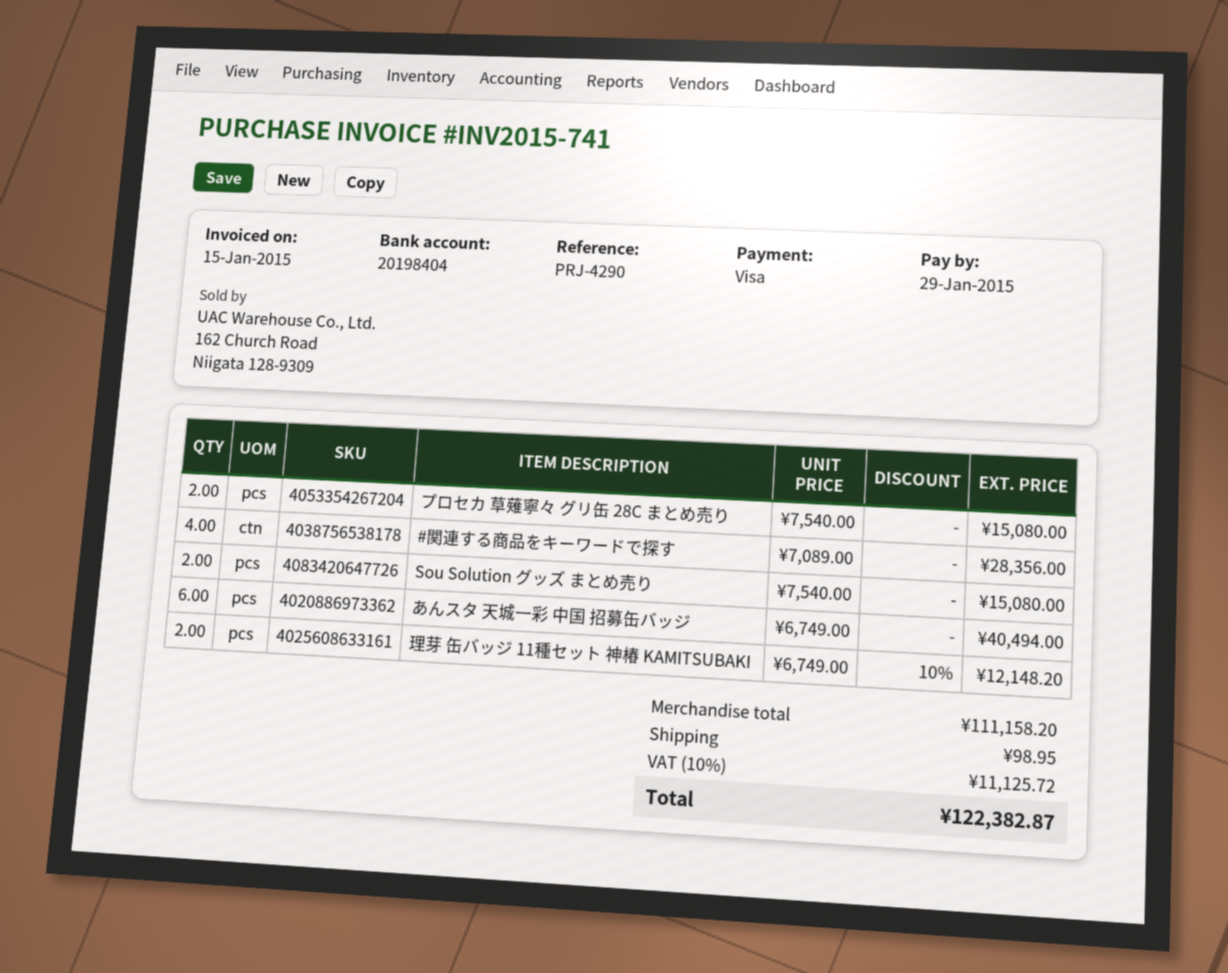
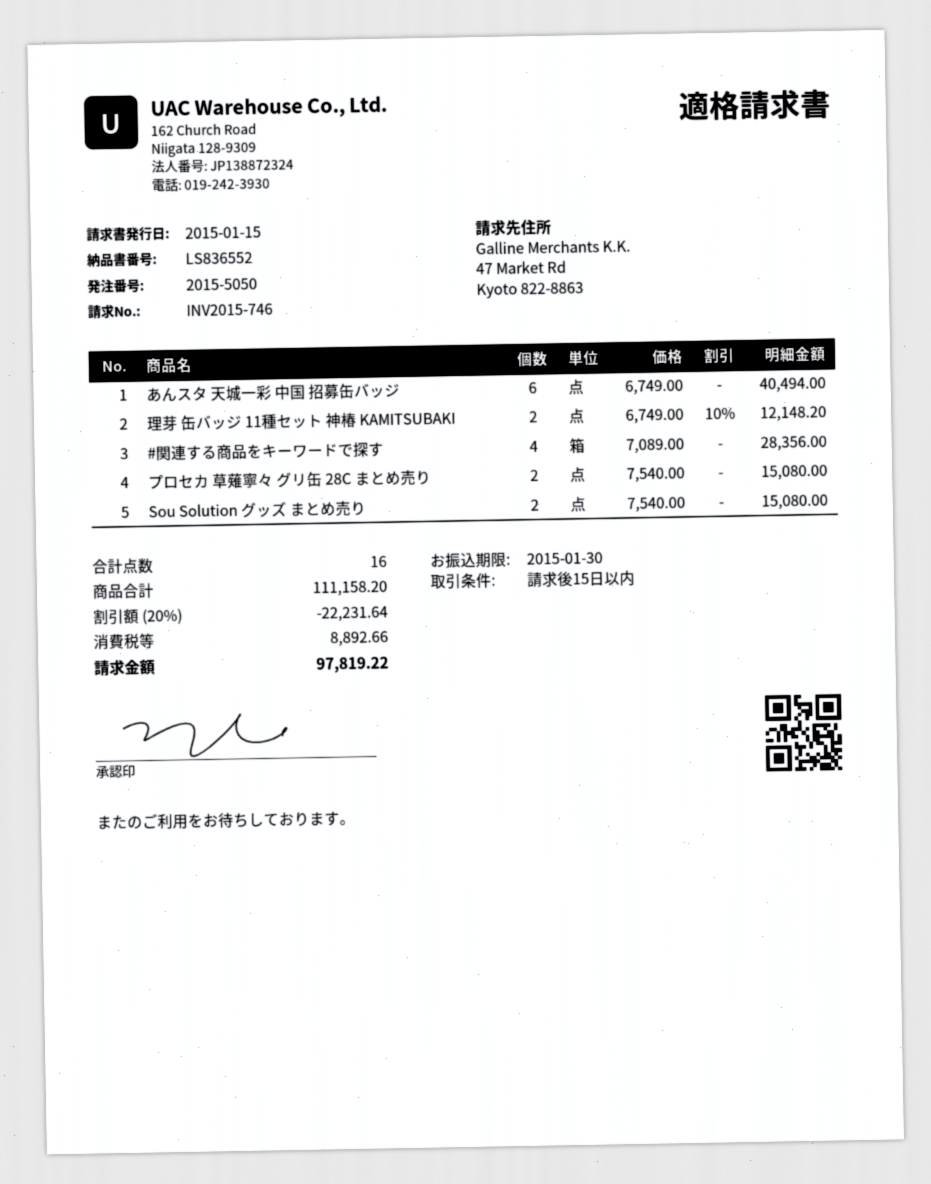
invoice number: INV2015-741 -> INV2015-746
due date: 2015-01-29 -> 2015-01-30
discount: none -> 20% = 22231.64
shipping: 98.95 -> none
tax: 11125.72 -> 8892.66
total: 122382.87 -> 97819.22

